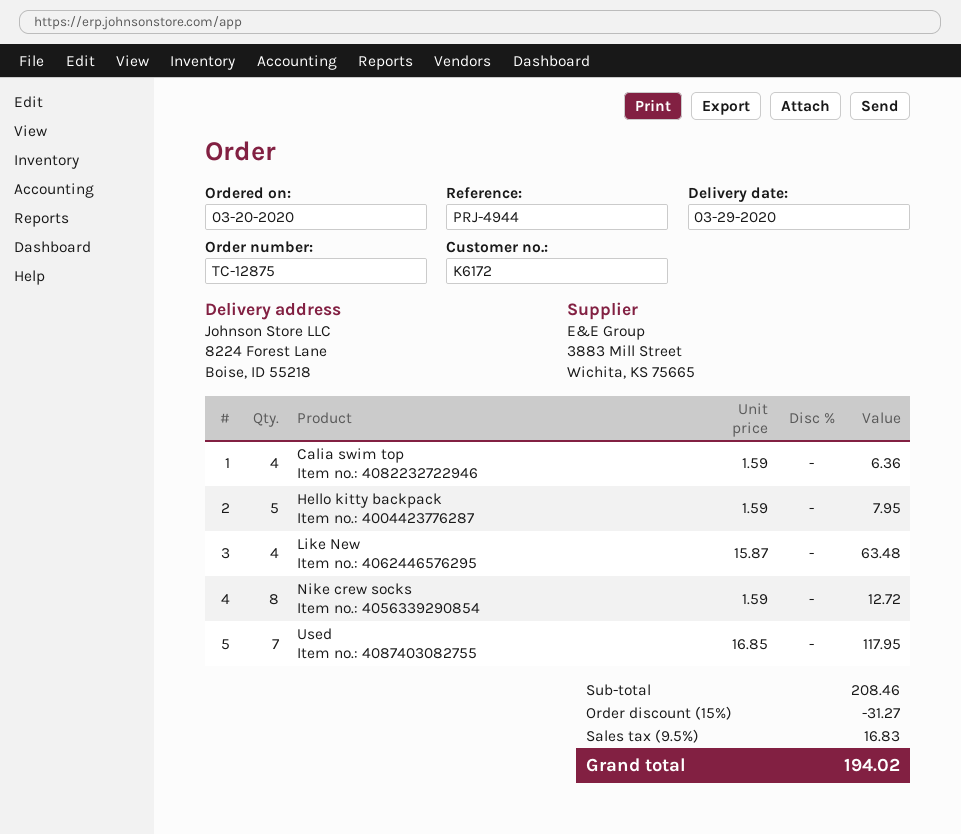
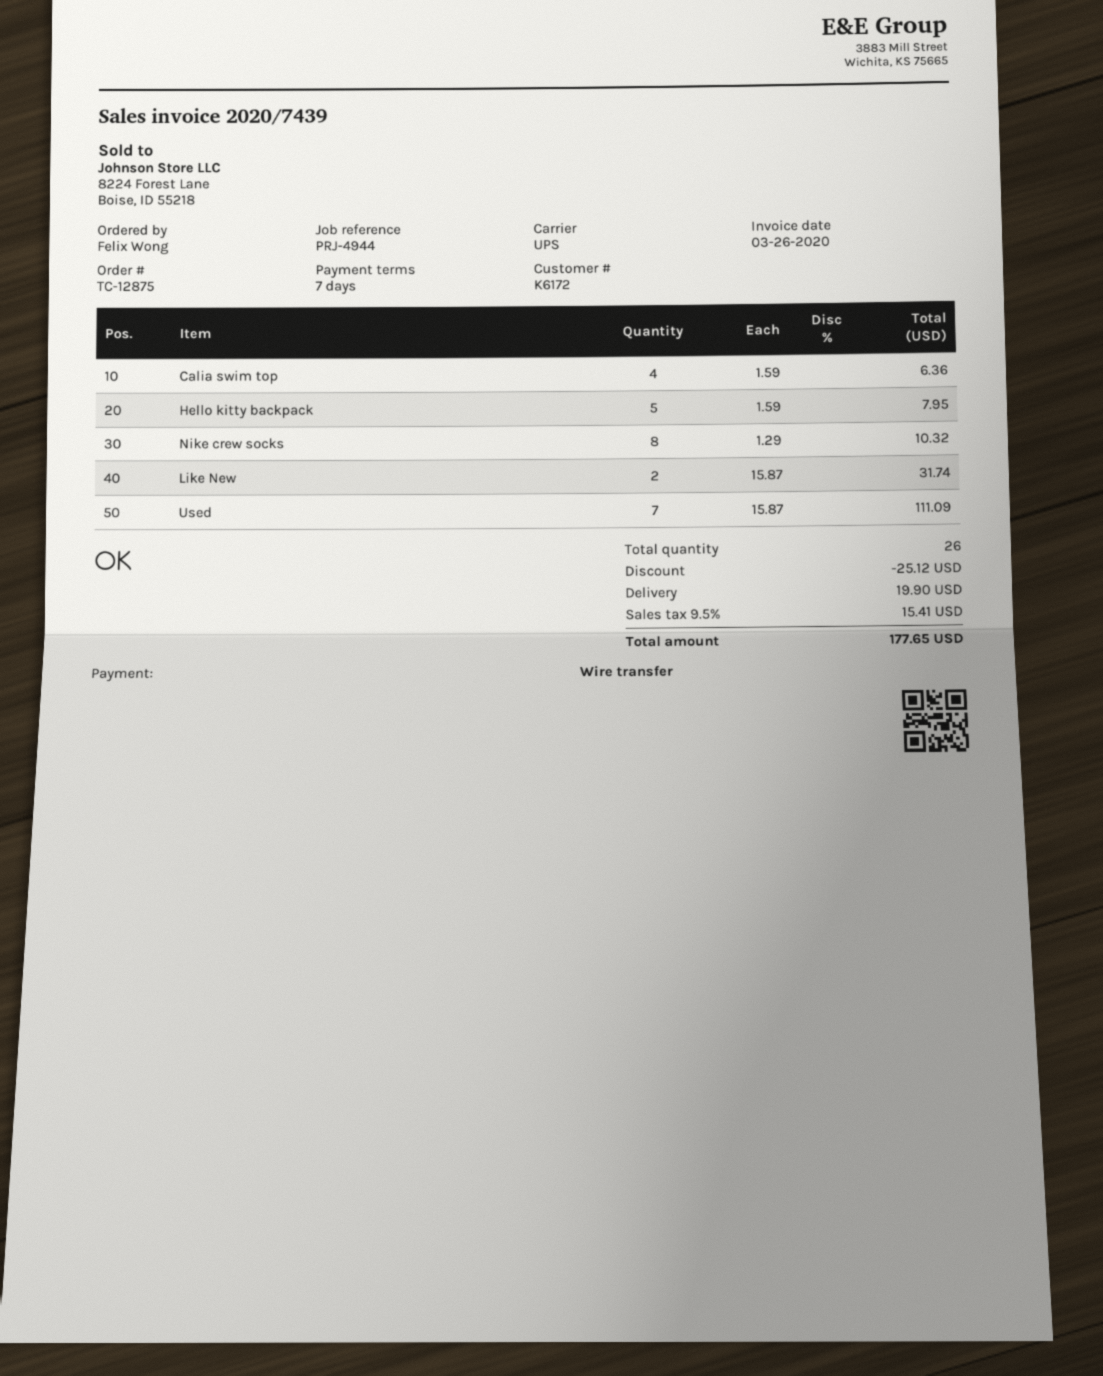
Like New: 4 x 15.87 = 63.48 -> 2 x 15.87 = 31.74
Nike crew socks: 8 x 1.59 = 12.72 -> 8 x 1.29 = 10.32
Used: 7 x 16.85 = 117.95 -> 7 x 15.87 = 111.09
discount: 31.27 -> 25.12
shipping: none -> 19.90
tax: 9.5% = 16.83 -> 9.5% = 15.41
total: 194.02 -> 177.65

